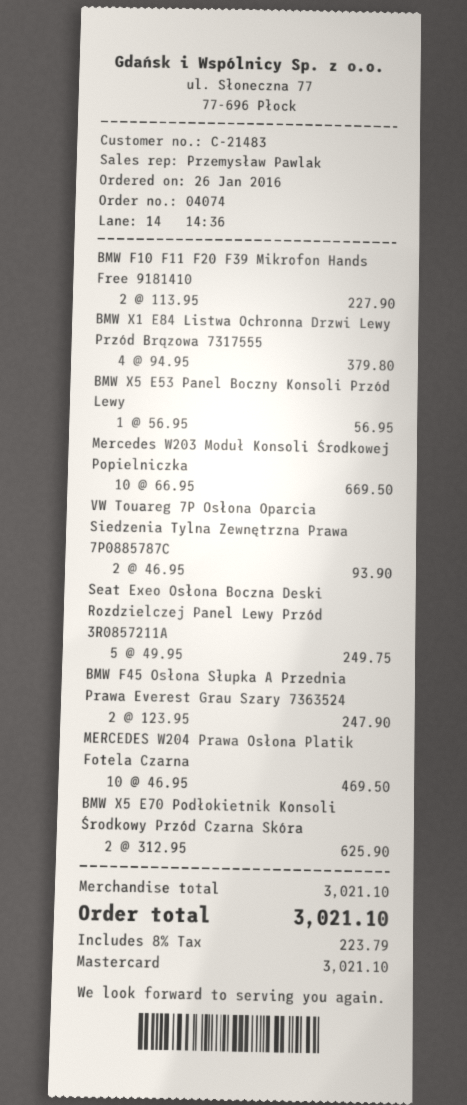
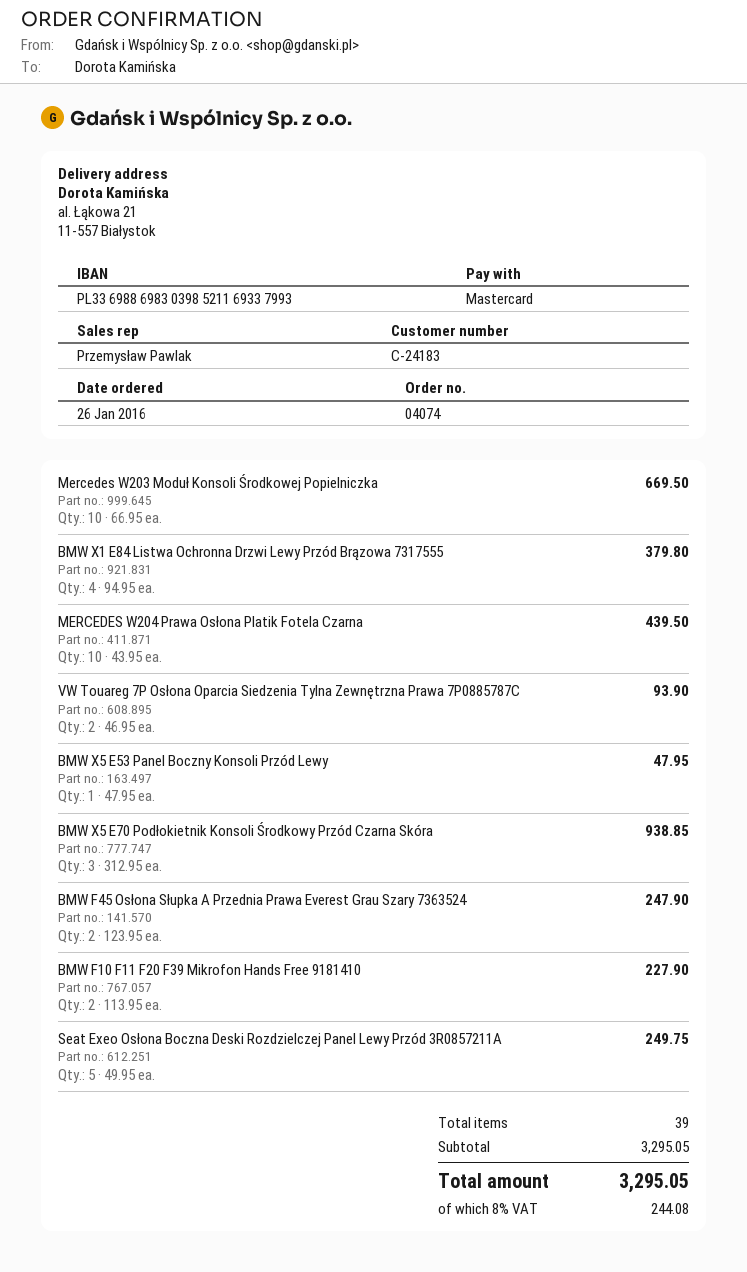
customer number: C-21483 -> C-24183
BMW X5 E53 Panel Boczny Konsoli Przód Lewy: 1 x 56.95 = 56.95 -> 1 x 47.95 = 47.95
MERCEDES W204 Prawa Osłona Platik Fotela Czarna: 10 x 46.95 = 469.50 -> 10 x 43.95 = 439.50
BMW X5 E70 Podłokietnik Konsoli Środkowy Przód Czarna Skóra: 2 x 312.95 = 625.90 -> 3 x 312.95 = 938.85
subtotal: 3021.10 -> 3295.05
tax: 8% = 223.79 -> 8% = 244.08
total: 3021.10 -> 3295.05

